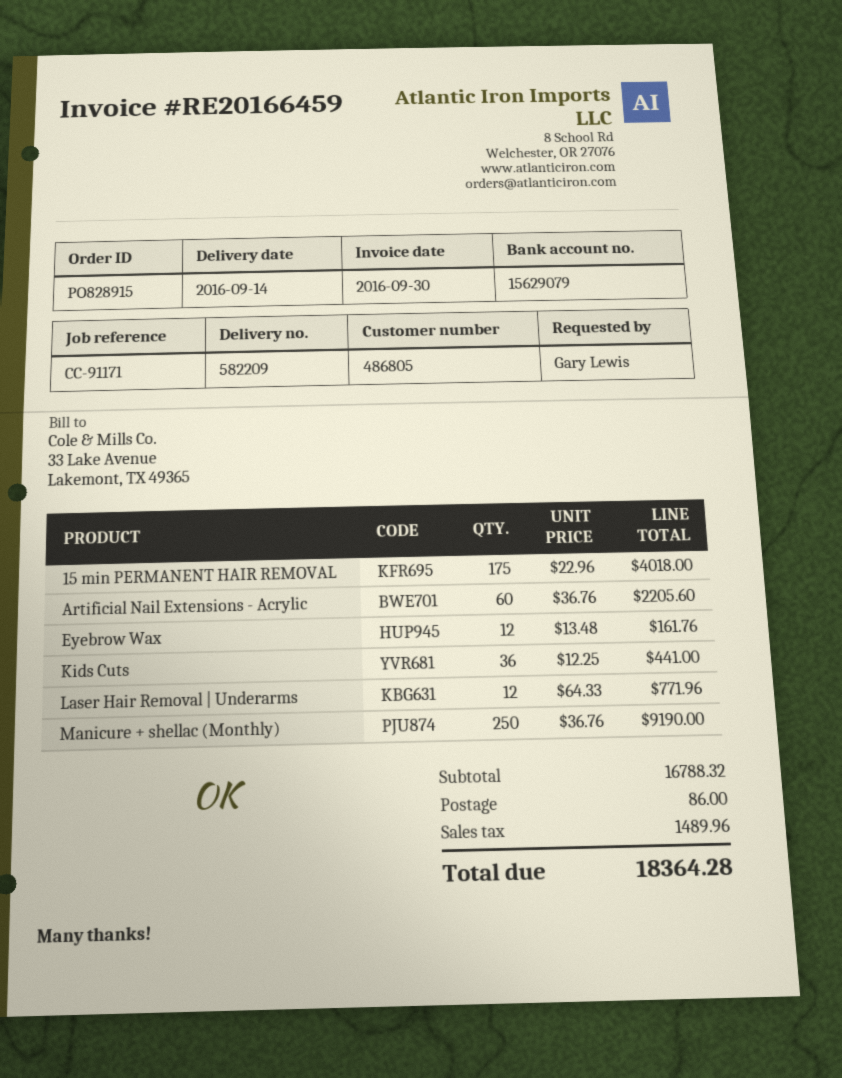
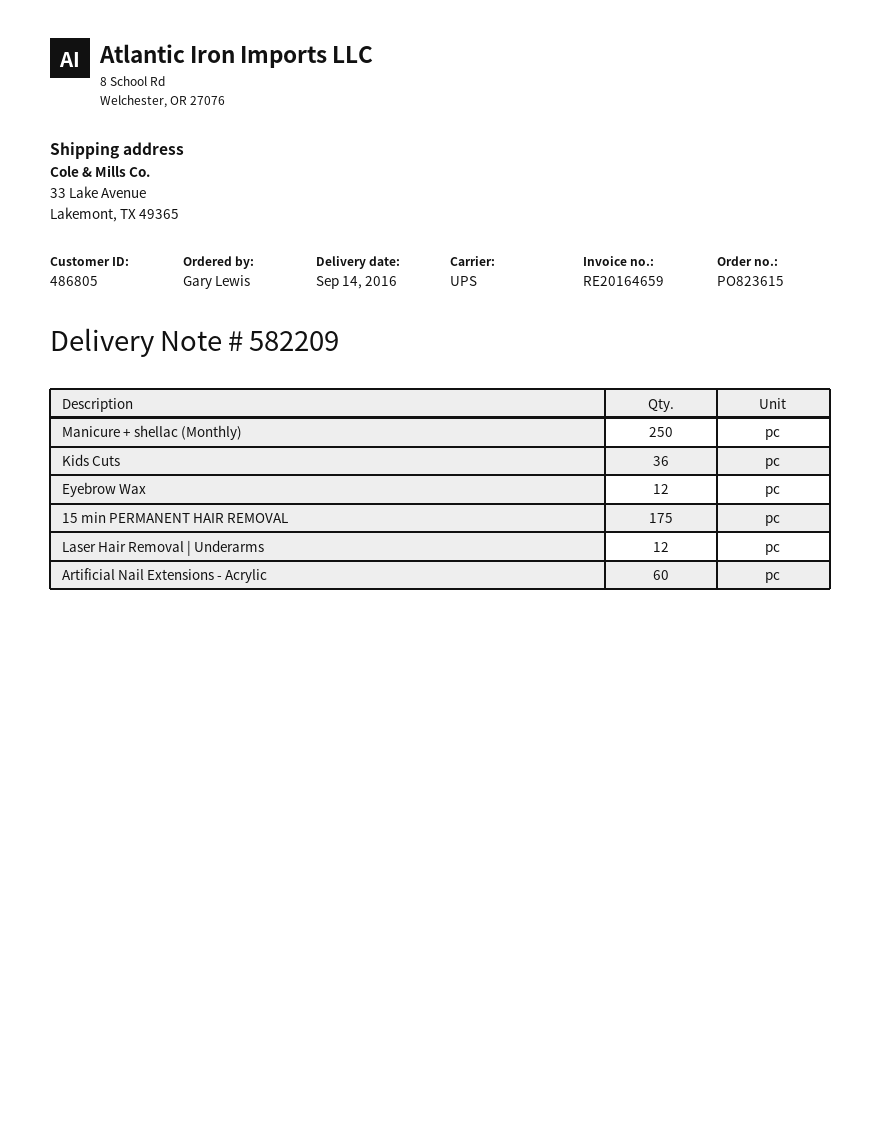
order number: PO828915 -> PO823615
invoice number: RE20166459 -> RE20164659

